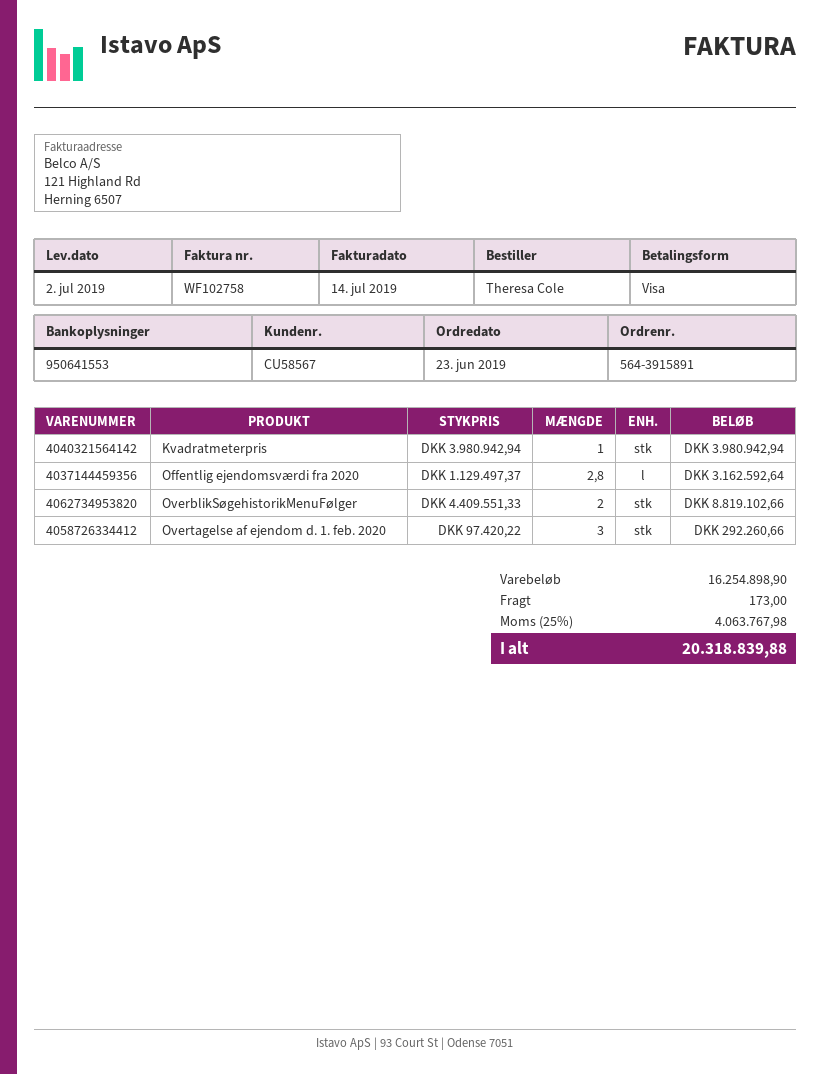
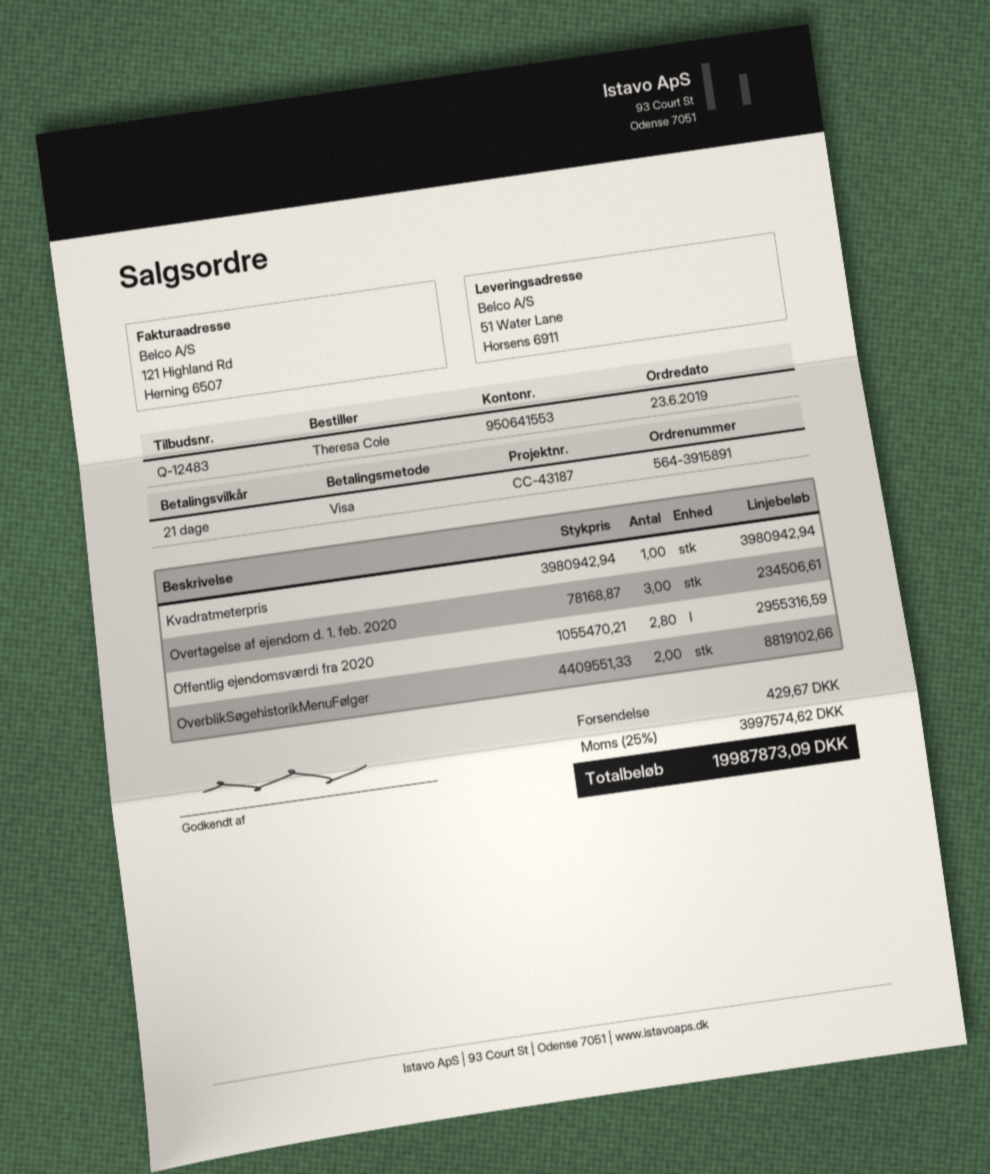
Offentlig ejendomsværdi fra 2020: 2.8 x 1129497.37 = 3162592.64 -> 2.8 x 1055470.21 = 2955316.59
Overtagelse af ejendom d. 1. feb. 2020: 3 x 97420.22 = 292260.66 -> 3 x 78168.87 = 234506.61
shipping: 173.00 -> 429.67
tax: 25% = 4063767.98 -> 25% = 3997574.62
total: 20318839.88 -> 19987873.09

